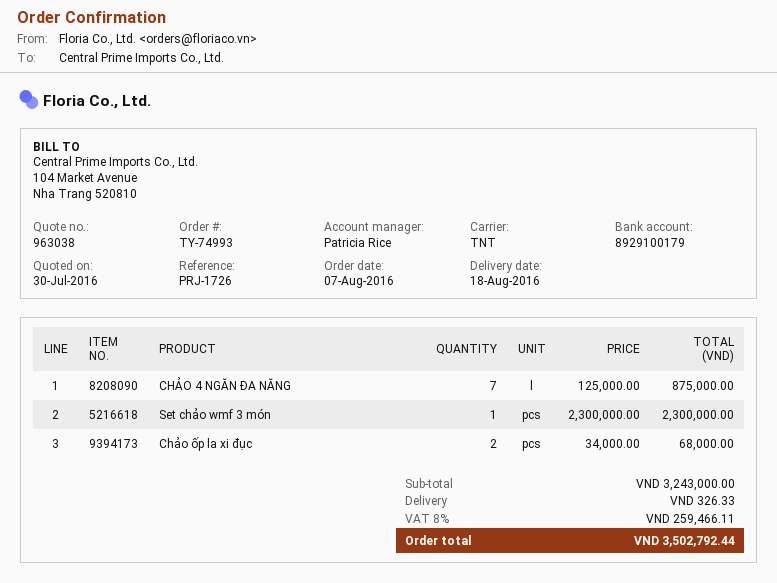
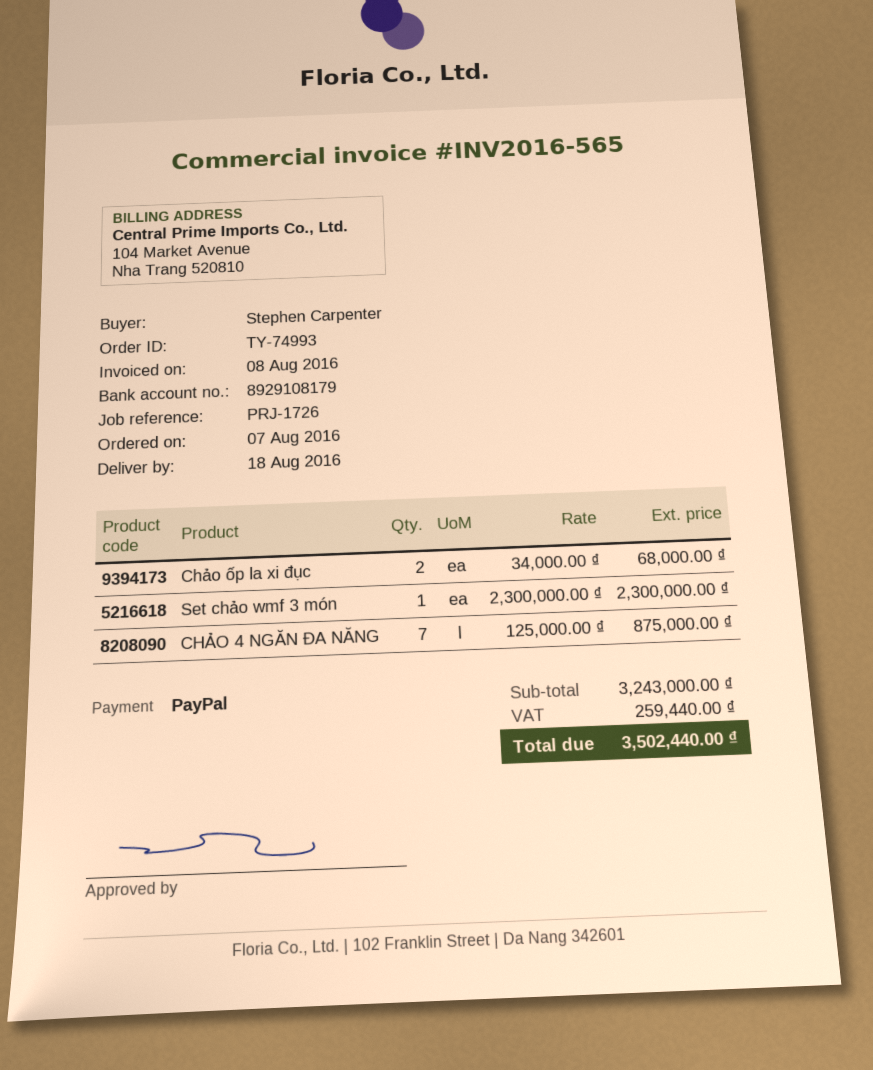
bank account: 8929100179 -> 8929108179
shipping: 326.33 -> none
tax: 259466.11 -> 259440.00
total: 3502792.44 -> 3502440.00

